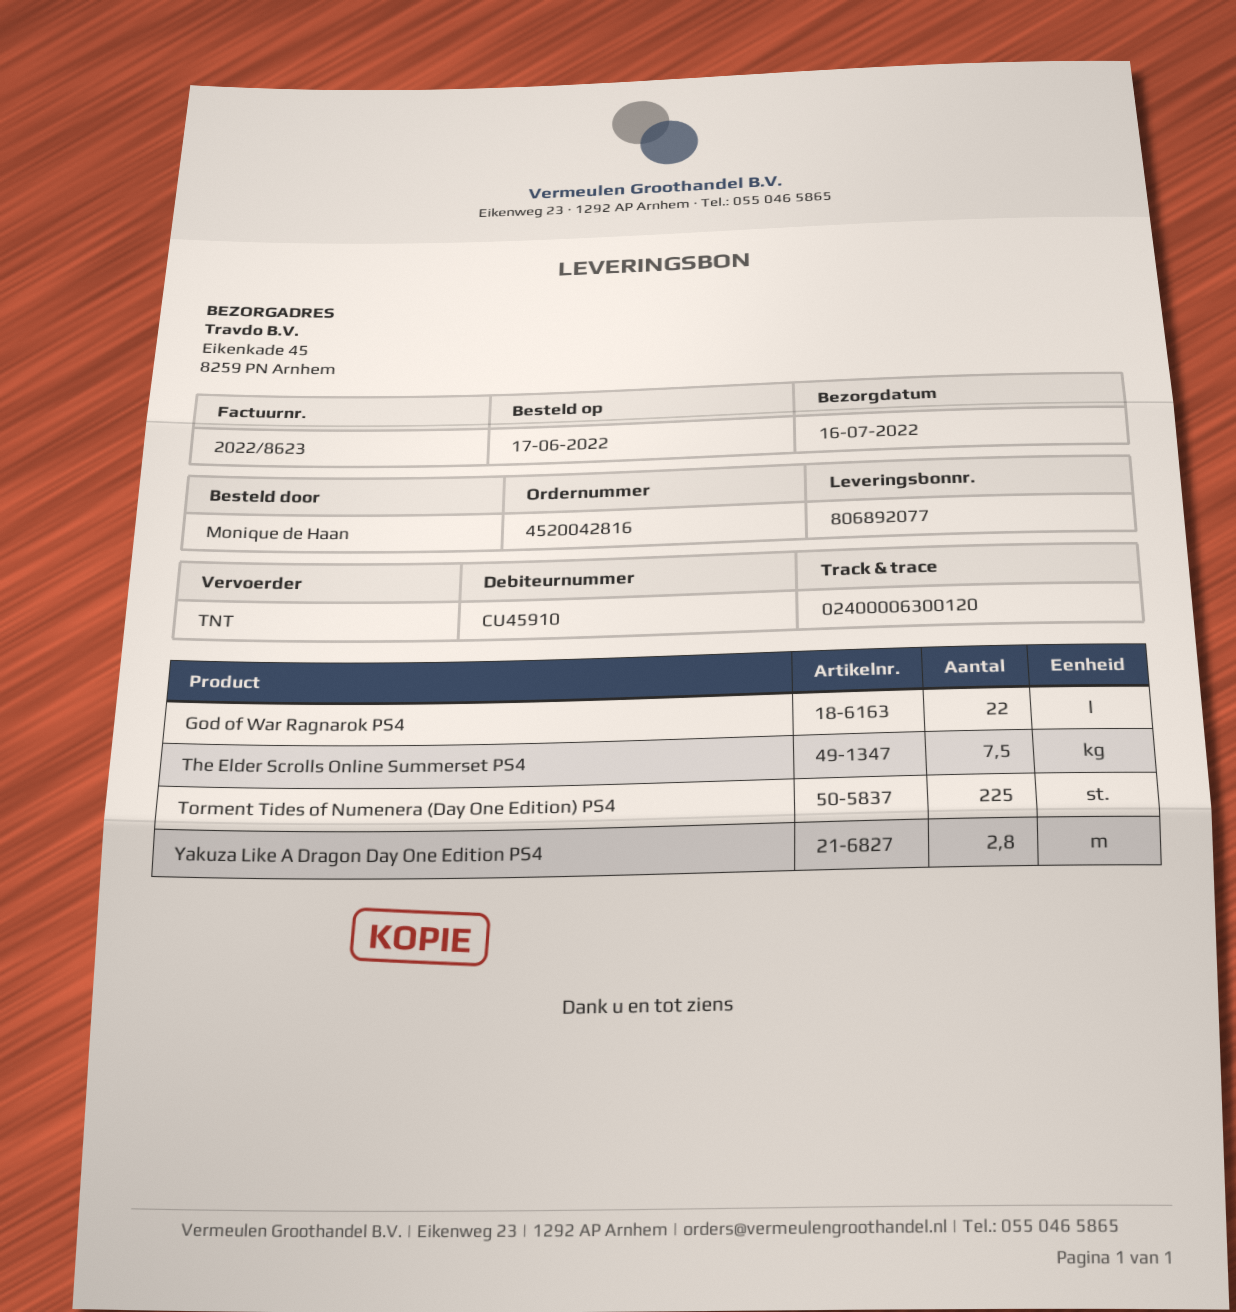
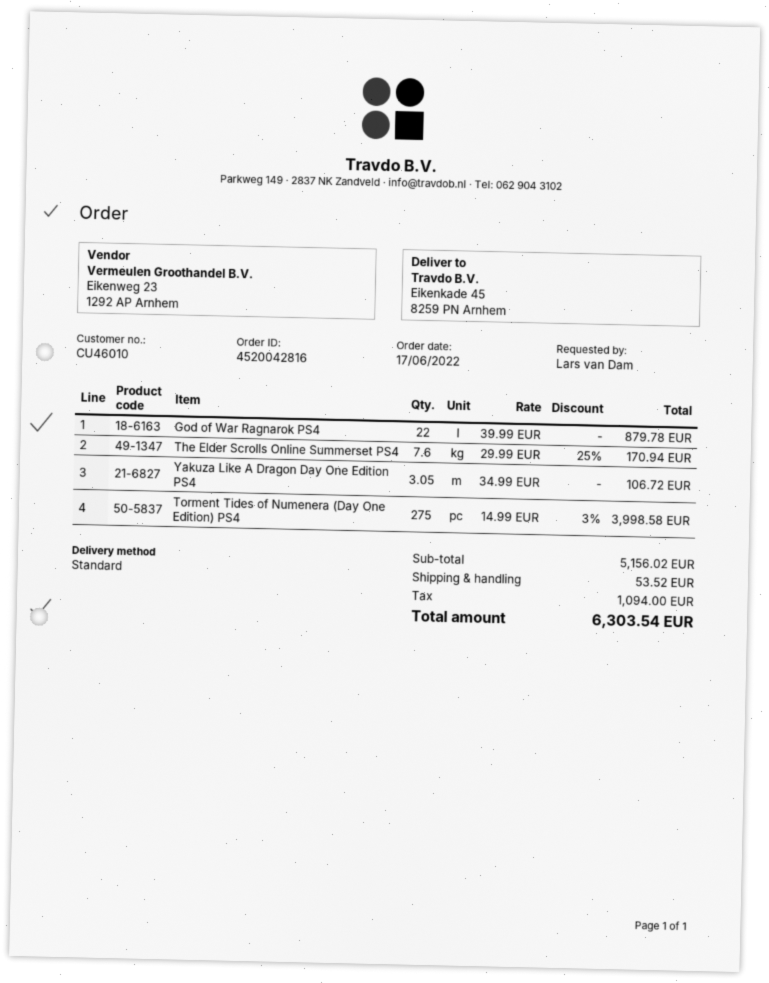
customer number: CU45910 -> CU46010
ordered by: Monique de Haan -> Lars van Dam
shipping method: TNT -> standard
The Elder Scrolls Online Summerset PS4: 7.5 -> 7.6
Torment Tides of Numenera (Day One Edition) PS4: 225 -> 275
Yakuza Like A Dragon Day One Edition PS4: 2.8 -> 3.05

